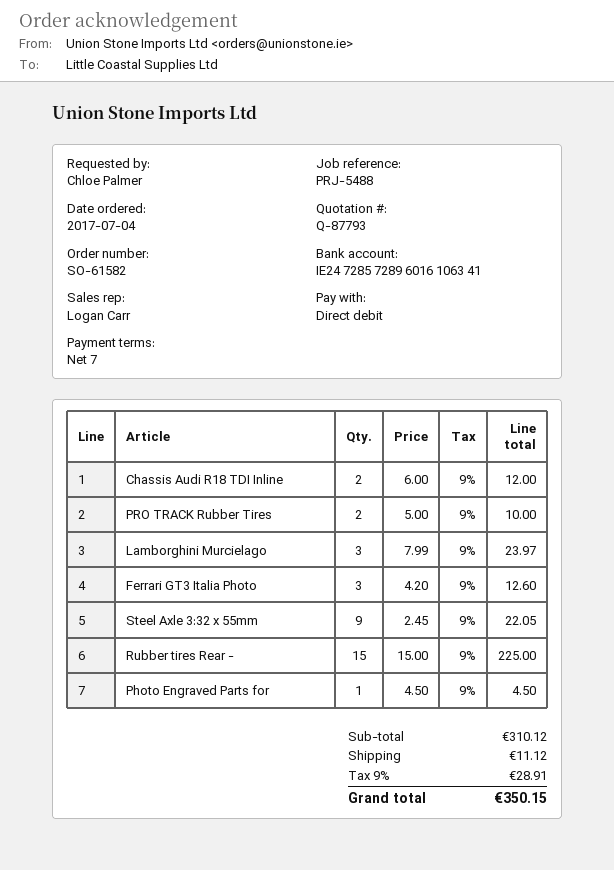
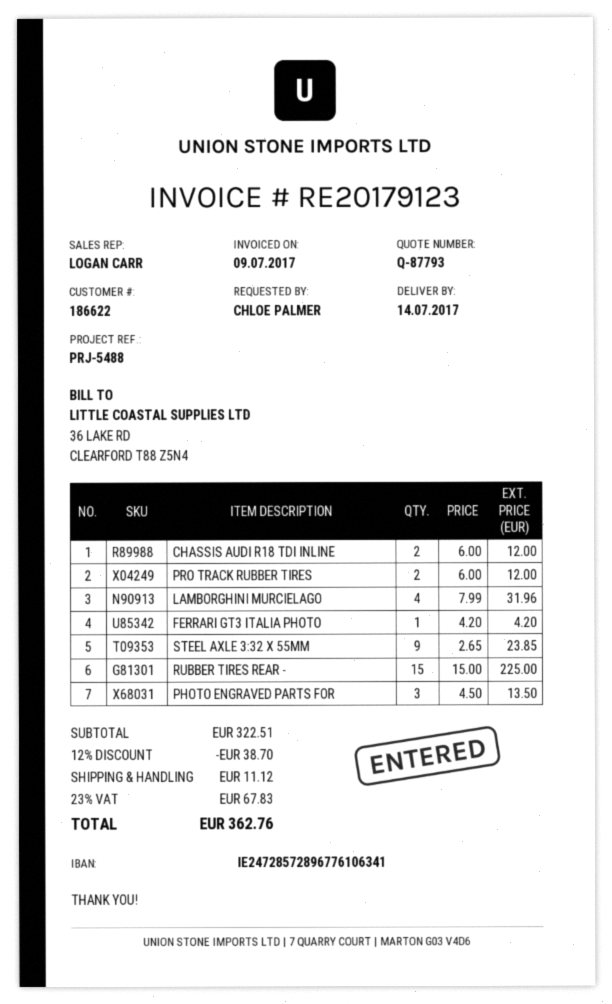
bank account: IE24728572896016106341 -> IE24728572896776106341
PRO TRACK Rubber Tires: 2 x 5.00 = 10.00 -> 2 x 6.00 = 12.00
Lamborghini Murcielago: 3 x 7.99 = 23.97 -> 4 x 7.99 = 31.96
Ferrari GT3 Italia Photo: 3 x 4.20 = 12.60 -> 1 x 4.20 = 4.20
Steel Axle 3:32 x 55mm: 9 x 2.45 = 22.05 -> 9 x 2.65 = 23.85
Photo Engraved Parts for: 1 x 4.50 = 4.50 -> 3 x 4.50 = 13.50
subtotal: 310.12 -> 322.51
discount: none -> 12% = 38.70
tax: 9% = 28.91 -> 23% = 67.83
total: 350.15 -> 362.76

